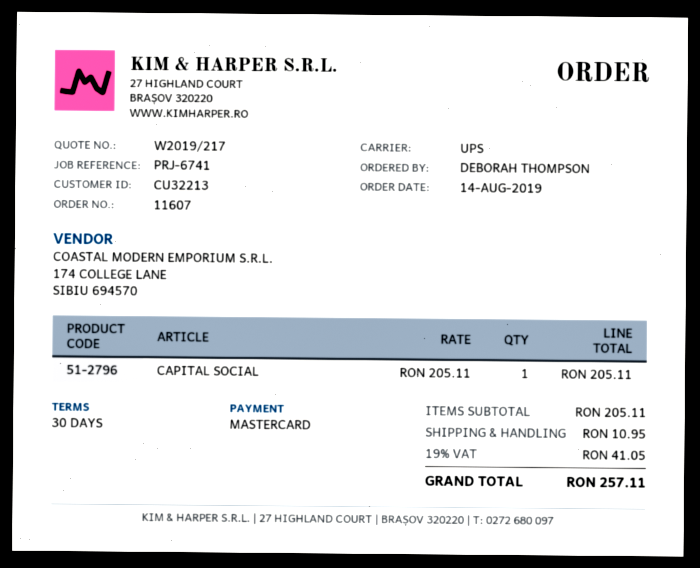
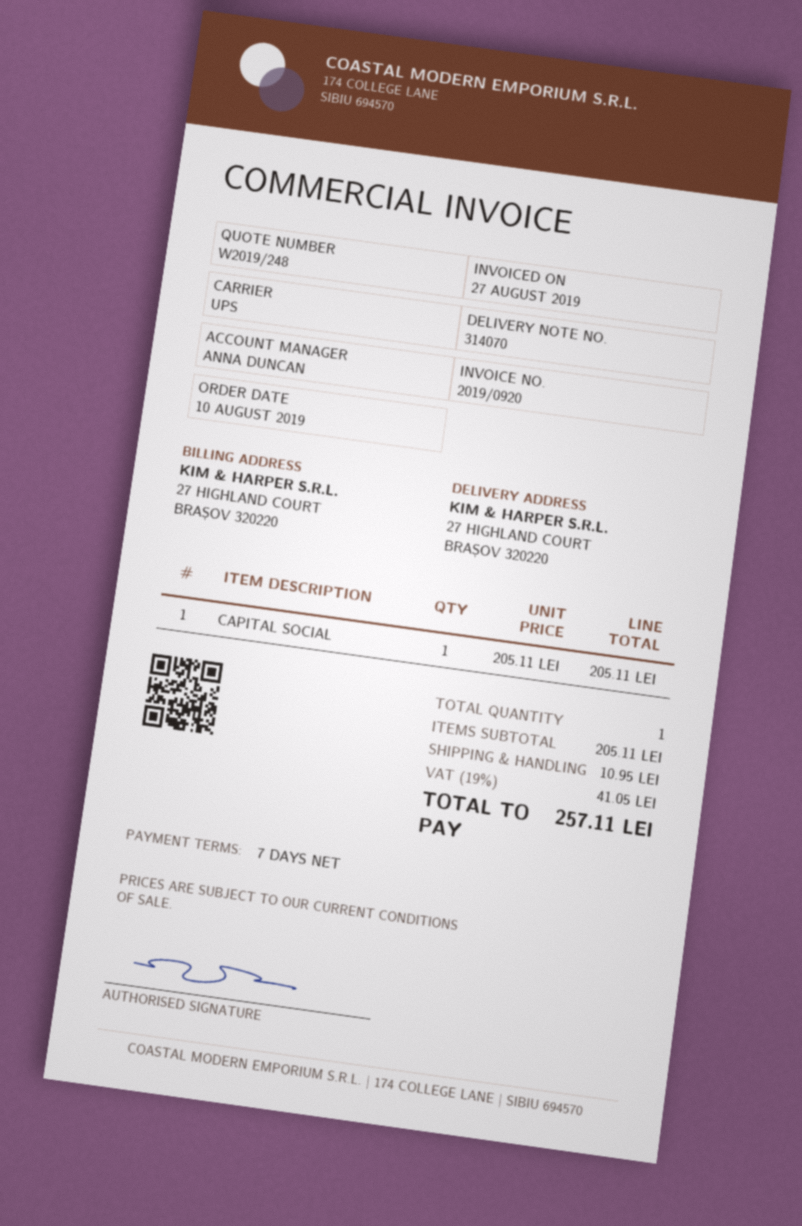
quote number: W2019/217 -> W2019/248
order date: 2019-08-14 -> 2019-08-10
payment terms: 30 days -> 7 days

